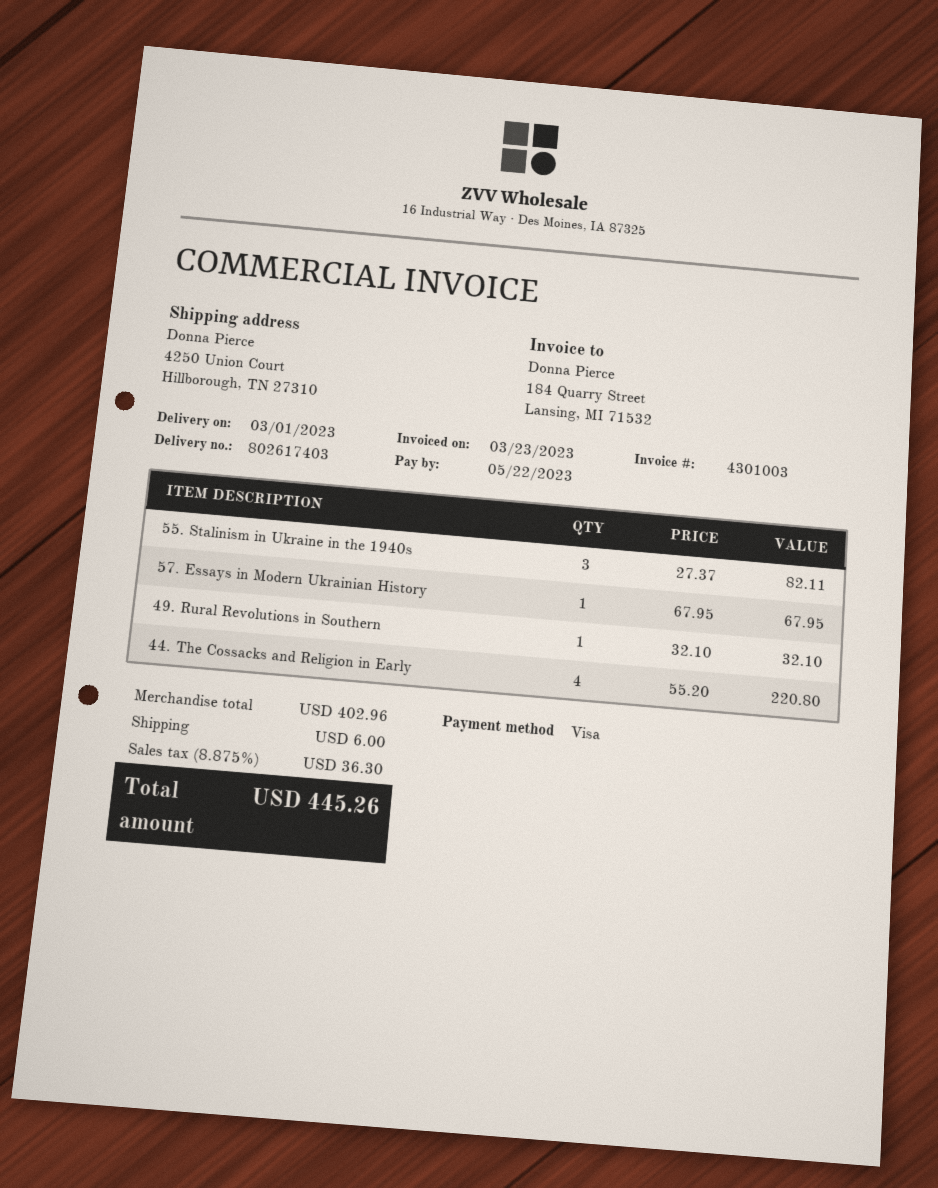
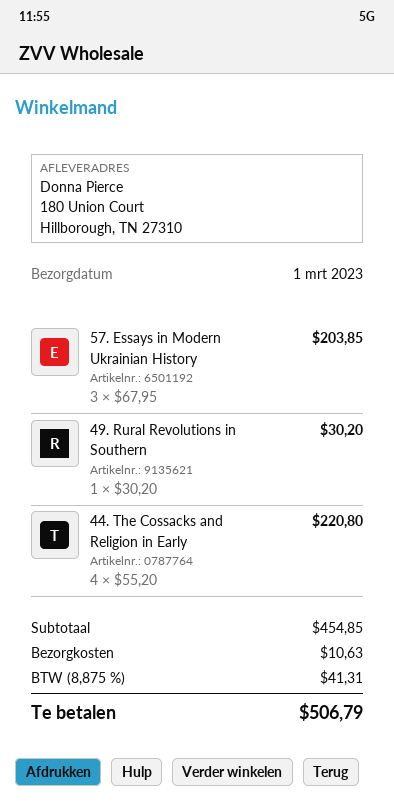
ship to: 4250 Union Court, Hillborough, TN 27310 -> 180 Union Court, Hillborough, TN 27310
55. Stalinism in Ukraine in the 1940s: 3 x 27.37 = 82.11 -> none
57. Essays in Modern Ukrainian History: 1 x 67.95 = 67.95 -> 3 x 67.95 = 203.85
49. Rural Revolutions in Southern: 1 x 32.10 = 32.10 -> 1 x 30.20 = 30.20
subtotal: 402.96 -> 454.85
shipping: 6.00 -> 10.63
tax: 8.875% = 36.30 -> 8.875% = 41.31
total: 445.26 -> 506.79

